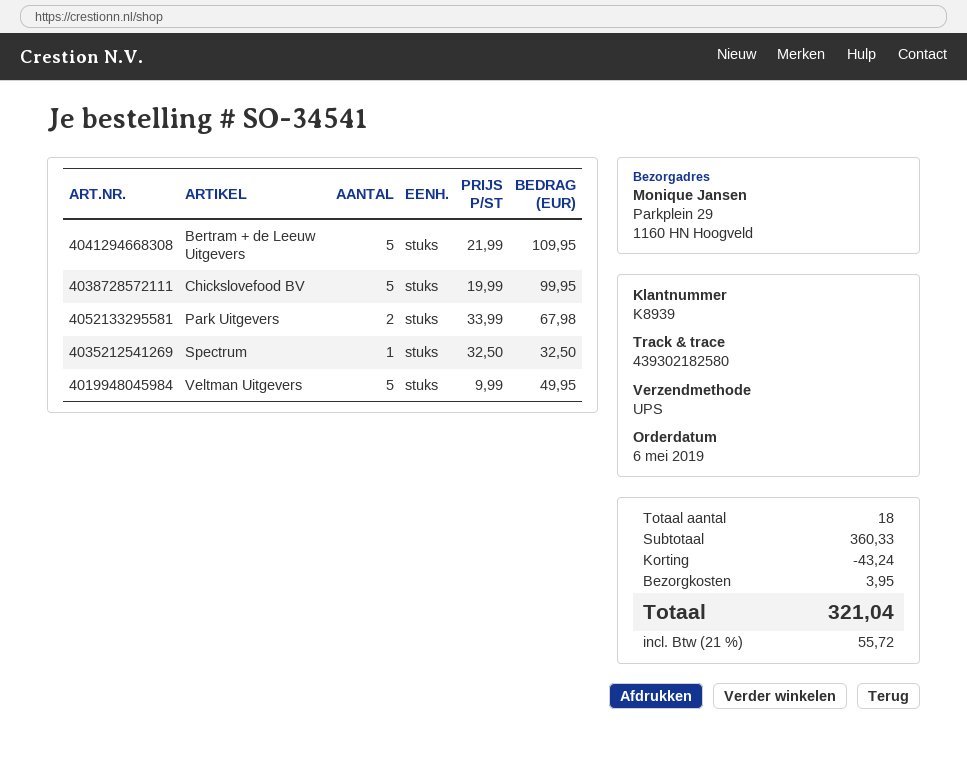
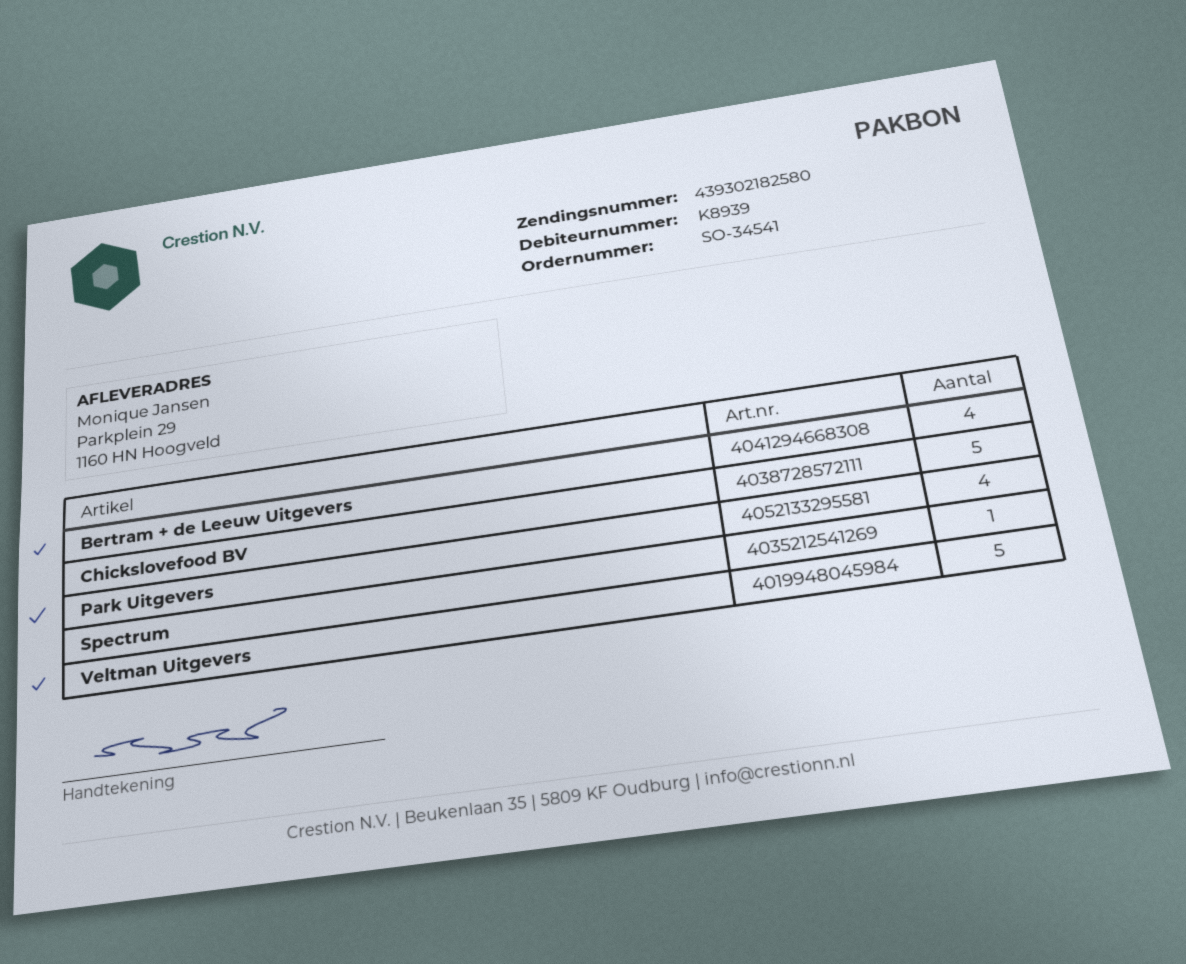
Bertram + de Leeuw Uitgevers: 5 -> 4
Park Uitgevers: 2 -> 4

